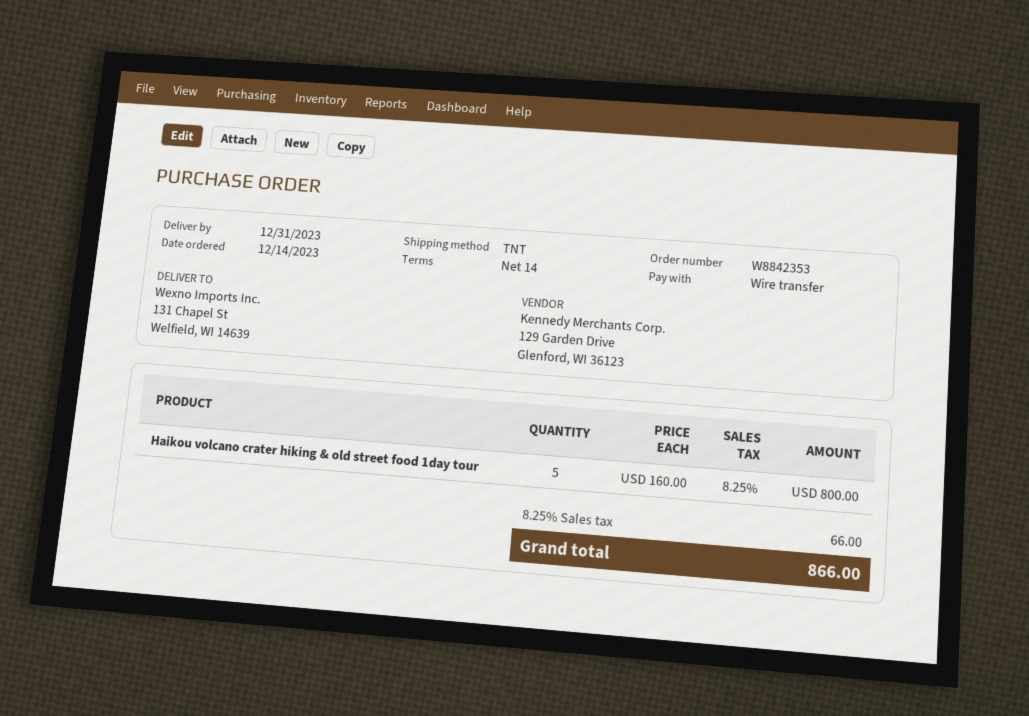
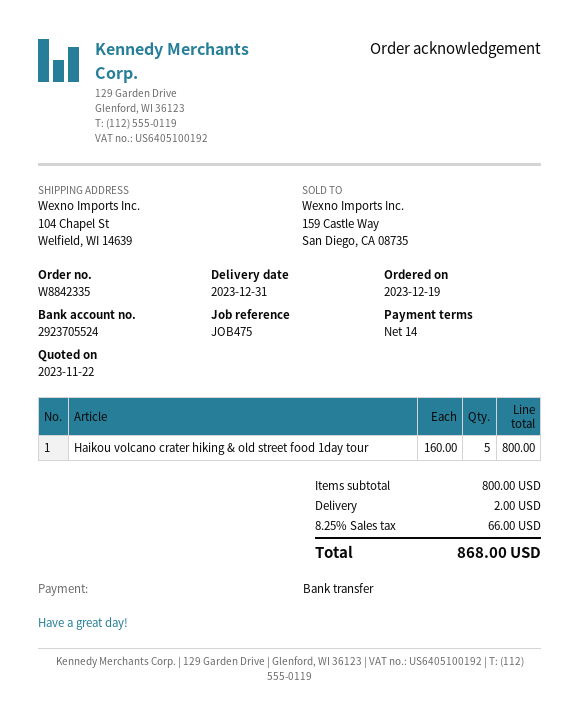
order number: W8842353 -> W8842335
order date: 2023-12-14 -> 2023-12-19
ship to: 131 Chapel St, Welfield, WI 14639 -> 104 Chapel St, Welfield, WI 14639
shipping: none -> 2.00
total: 866.00 -> 868.00

